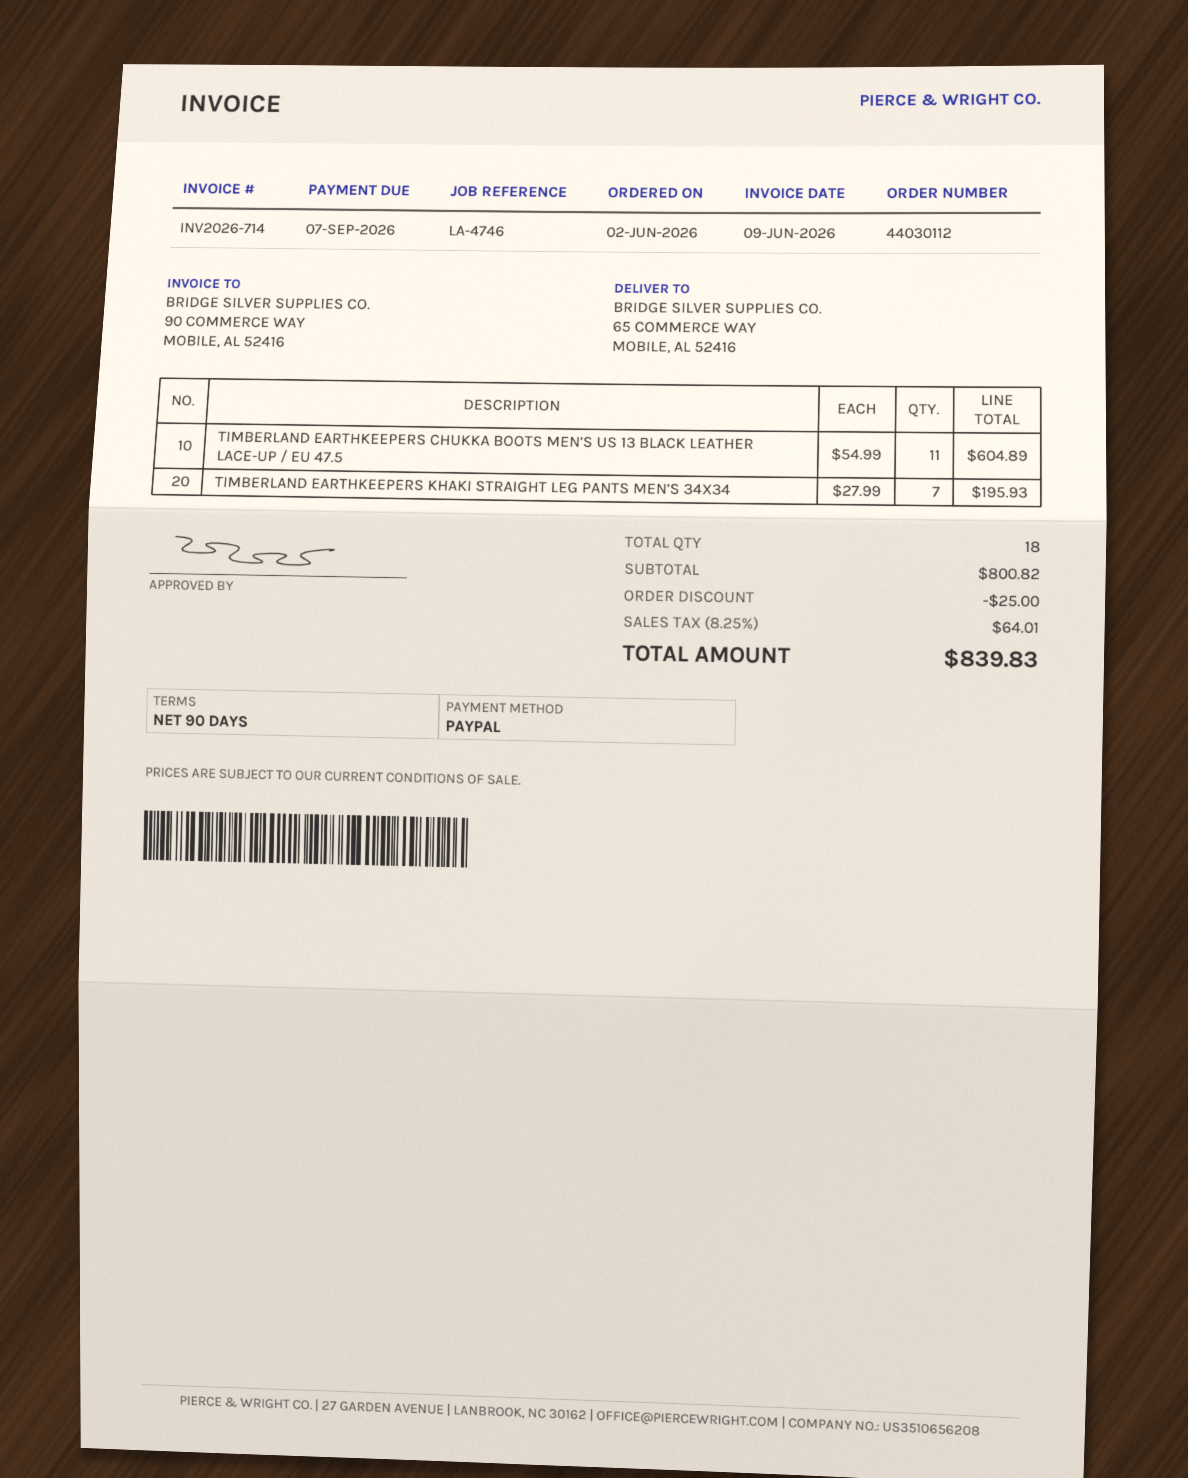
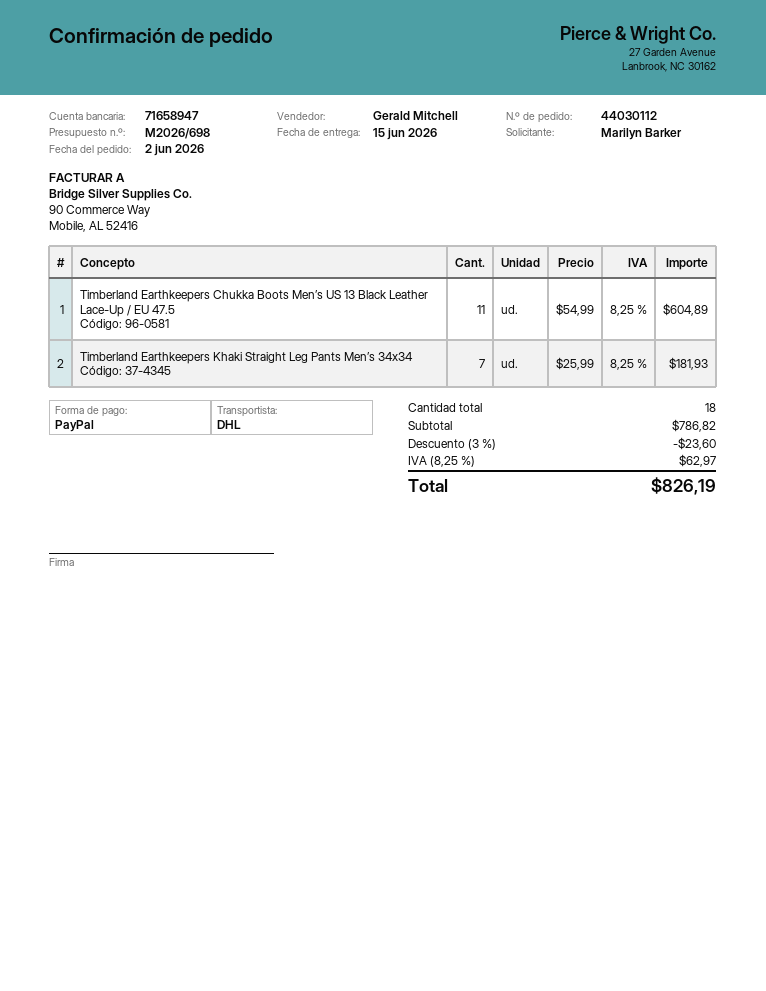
TIMBERLAND EARTHKEEPERS KHAKI STRAIGHT LEG PANTS MEN’S 34X34: 7 x 27.99 = 195.93 -> 7 x 25.99 = 181.93
subtotal: 800.82 -> 786.82
discount: 25.00 -> 23.60
tax: 8.25% = 64.01 -> 8.25% = 62.97
total: 839.83 -> 826.19

